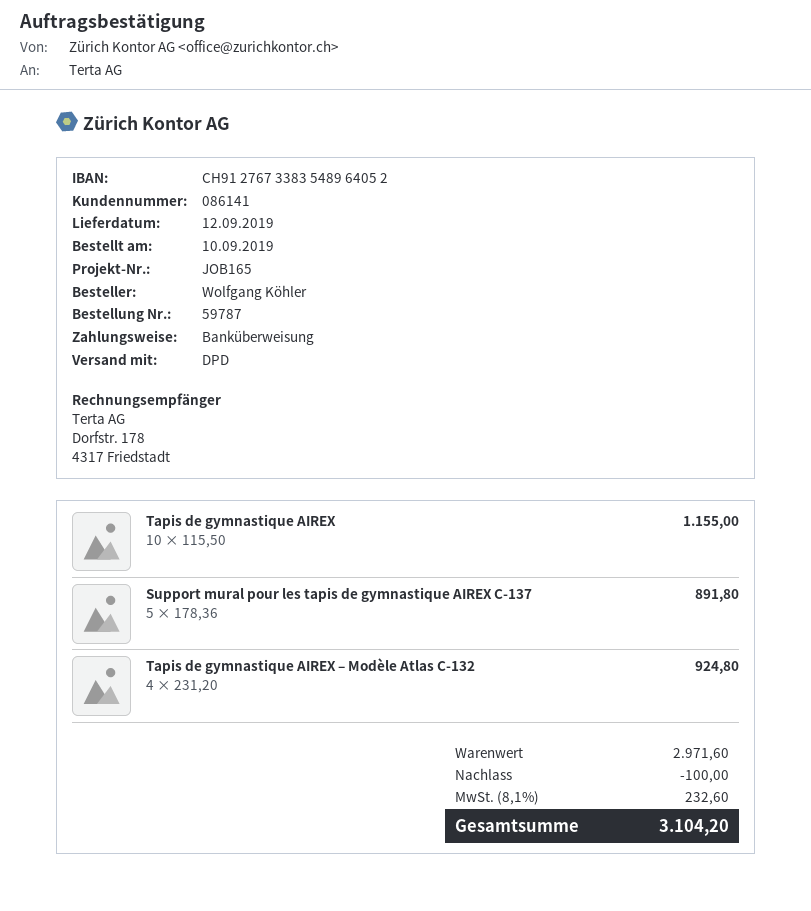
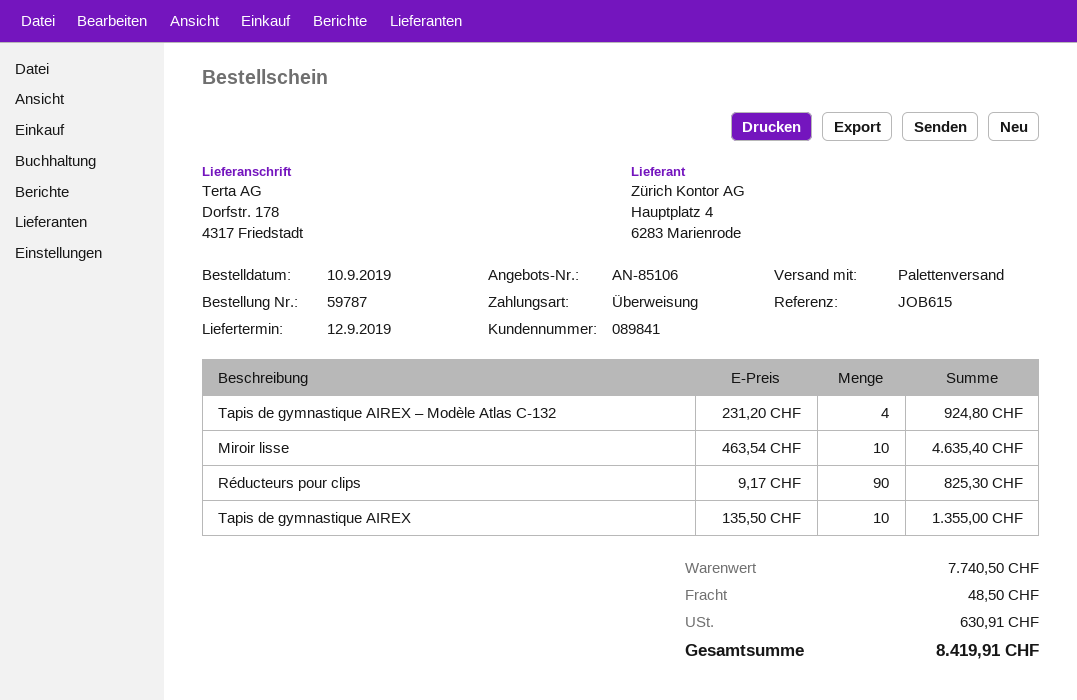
customer number: 086141 -> 089841
reference: JOB165 -> JOB615
shipping method: DPD -> pallet freight
Tapis de gymnastique AIREX: 10 x 115.50 = 1155.00 -> 10 x 135.50 = 1355.00
Support mural pour les tapis de gymnastique AIREX C-137: 5 x 178.36 = 891.80 -> none
Miroir lisse: none -> 10 x 463.54 = 4635.40
Réducteurs pour clips: none -> 90 x 9.17 = 825.30
subtotal: 2971.60 -> 7740.50
discount: 100.00 -> none
shipping: none -> 48.50
tax: 232.60 -> 630.91
total: 3104.20 -> 8419.91

